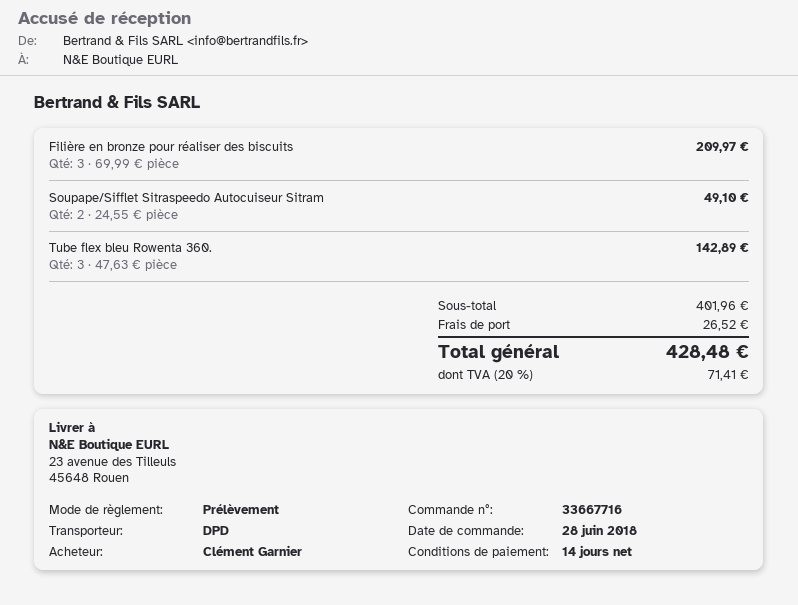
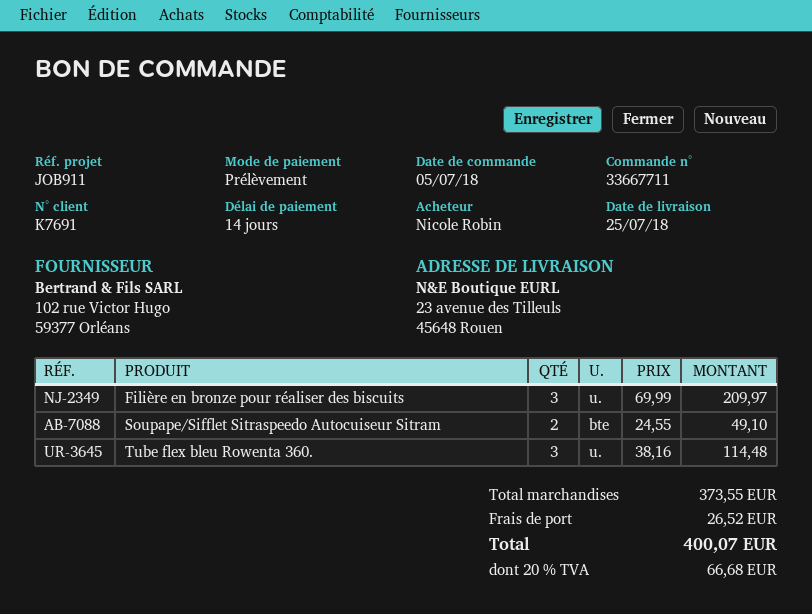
order number: 33667716 -> 33667711
order date: 2018-06-28 -> 2018-07-05
ordered by: Clément Garnier -> Nicole Robin
Tube flex bleu Rowenta 360.: 3 x 47.63 = 142.89 -> 3 x 38.16 = 114.48
subtotal: 401.96 -> 373.55
tax: 20% = 71.41 -> 20% = 66.68
total: 428.48 -> 400.07

